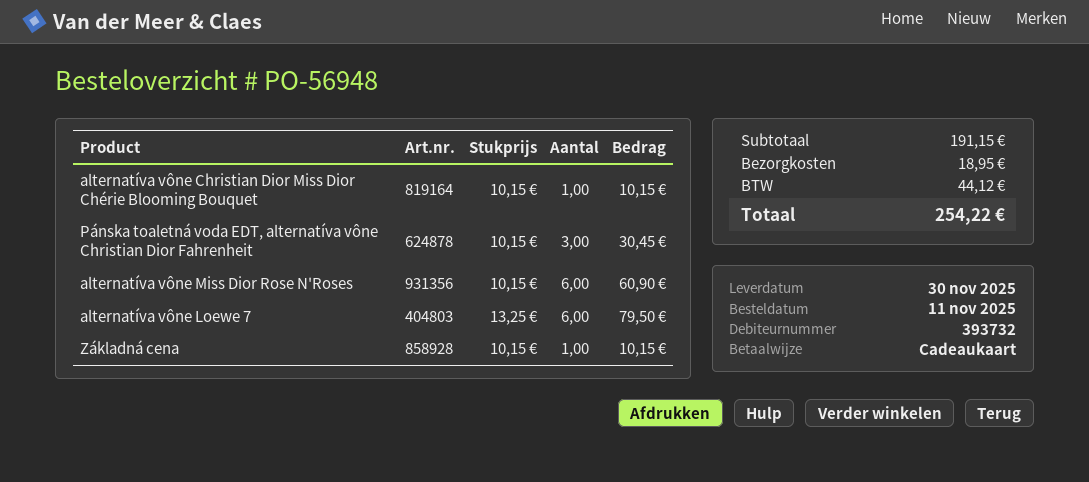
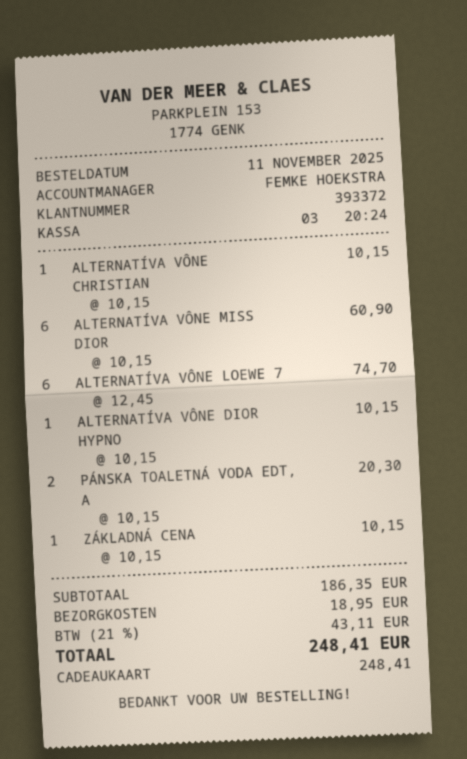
customer number: 393732 -> 393372
Pánska toaletná voda EDT, alternatíva vône Christian Dior Fahrenheit: 3 x 10.15 = 30.45 -> 2 x 10.15 = 20.30
alternatíva vône Loewe 7: 6 x 13.25 = 79.50 -> 6 x 12.45 = 74.70
ALTERNATÍVA VÔNE DIOR HYPNO: none -> 1 x 10.15 = 10.15
subtotal: 191.15 -> 186.35
tax: 44.12 -> 43.11
total: 254.22 -> 248.41

